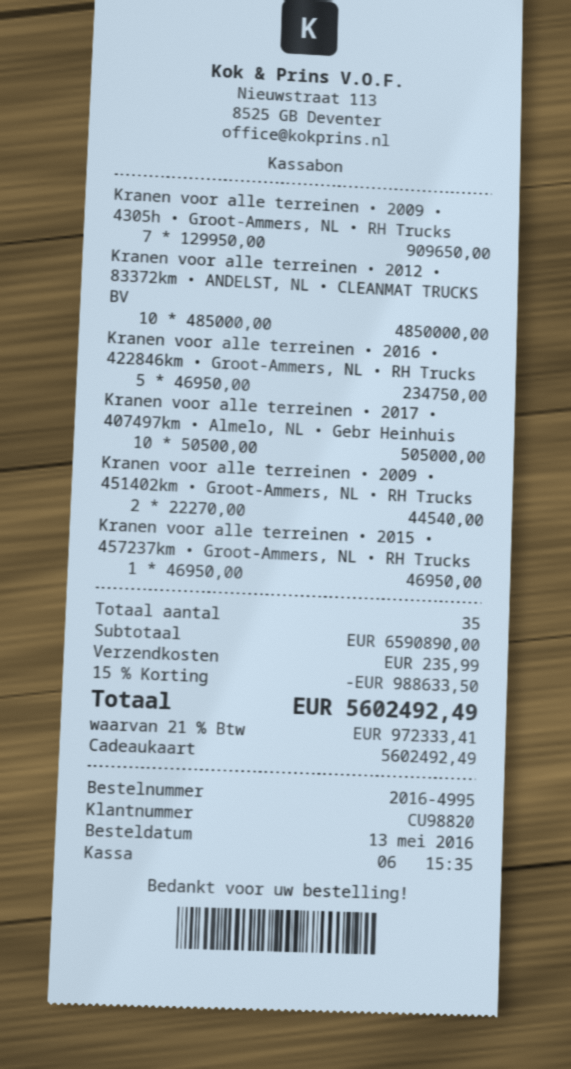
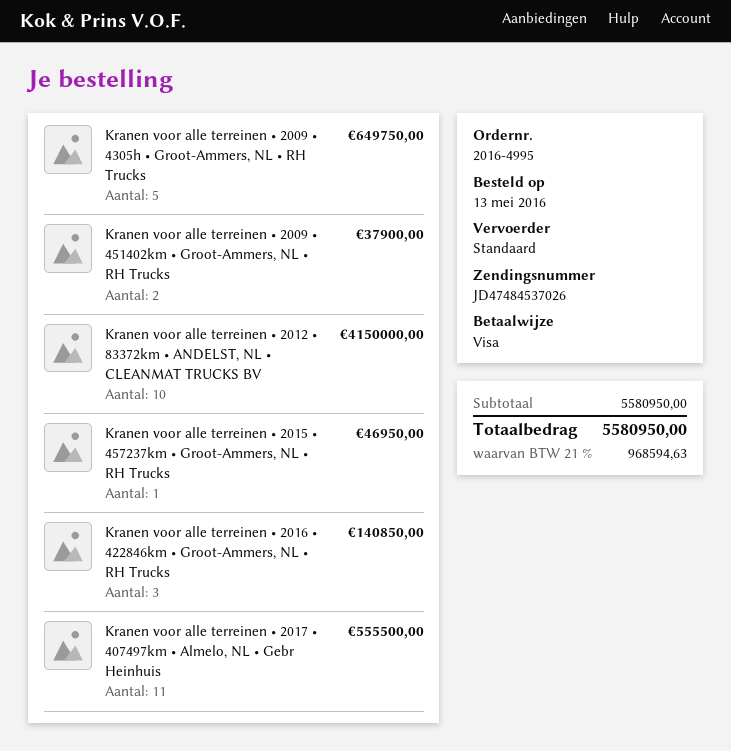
payment method: gift card -> Visa
Kranen voor alle terreinen • 2009 • 4305h • Groot-Ammers, NL • RH Trucks: 7 for 909650.00 -> 5 for 649750.00
Kranen voor alle terreinen • 2012 • 83372km • ANDELST, NL • CLEANMAT TRUCKS BV: 10 for 4850000.00 -> 10 for 4150000.00
Kranen voor alle terreinen • 2016 • 422846km • Groot-Ammers, NL • RH Trucks: 5 for 234750.00 -> 3 for 140850.00
Kranen voor alle terreinen • 2017 • 407497km • Almelo, NL • Gebr Heinhuis: 10 for 505000.00 -> 11 for 555500.00
Kranen voor alle terreinen • 2009 • 451402km • Groot-Ammers, NL • RH Trucks: 2 for 44540.00 -> 2 for 37900.00
subtotal: 6590890.00 -> 5580950.00
discount: 15% = 988633.50 -> none
shipping: 235.99 -> none
tax: 21% = 972333.41 -> 21% = 968594.63
total: 5602492.49 -> 5580950.00

